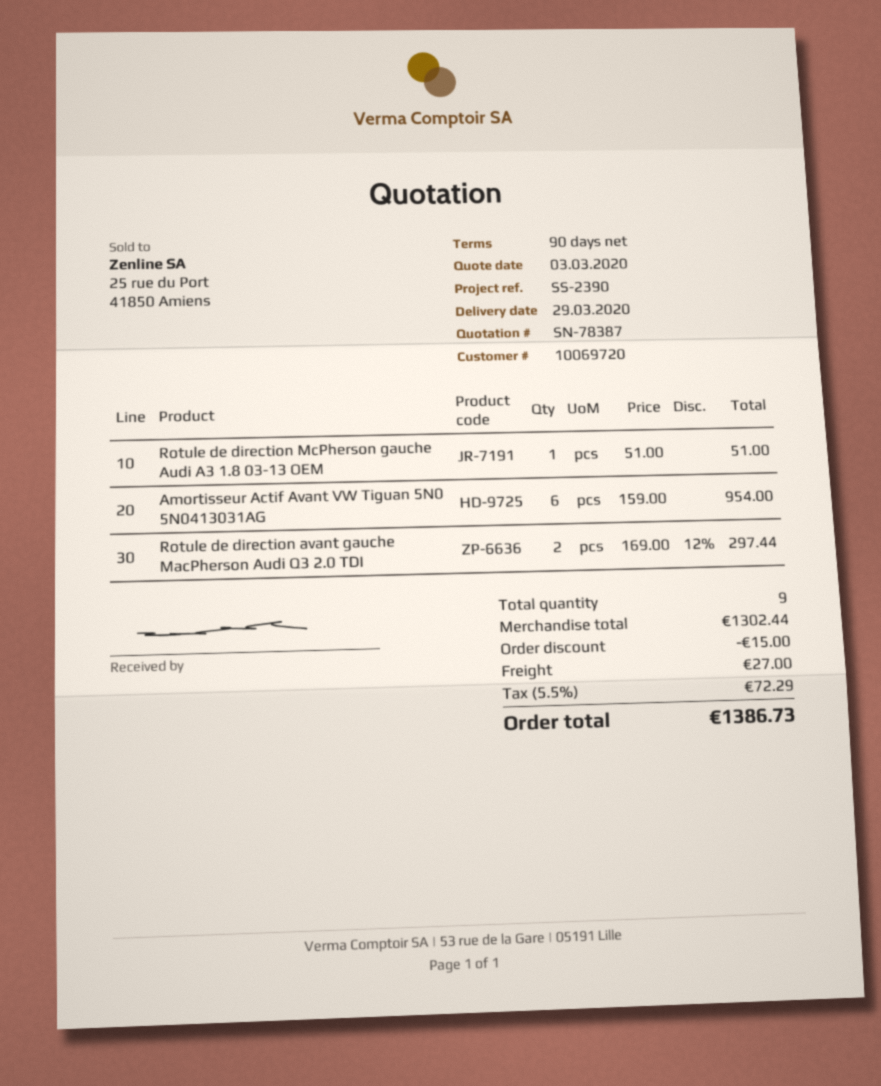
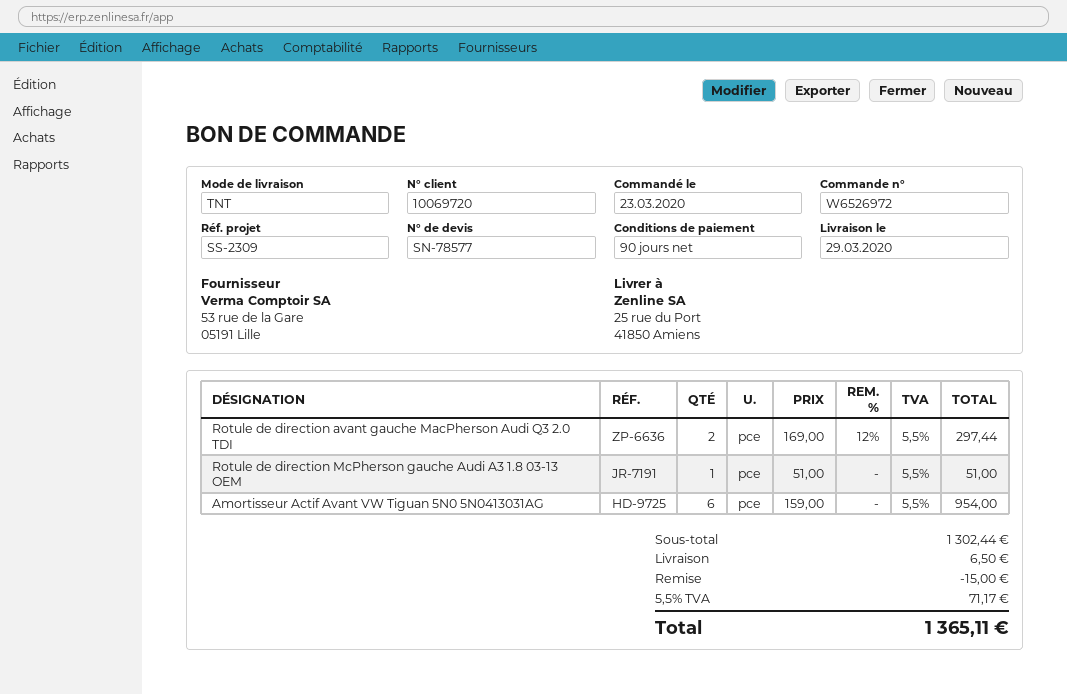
quote number: SN-78387 -> SN-78577
reference: SS-2390 -> SS-2309
shipping: 27.00 -> 6.50
tax: 5.5% = 72.29 -> 5.5% = 71.17
total: 1386.73 -> 1365.11

